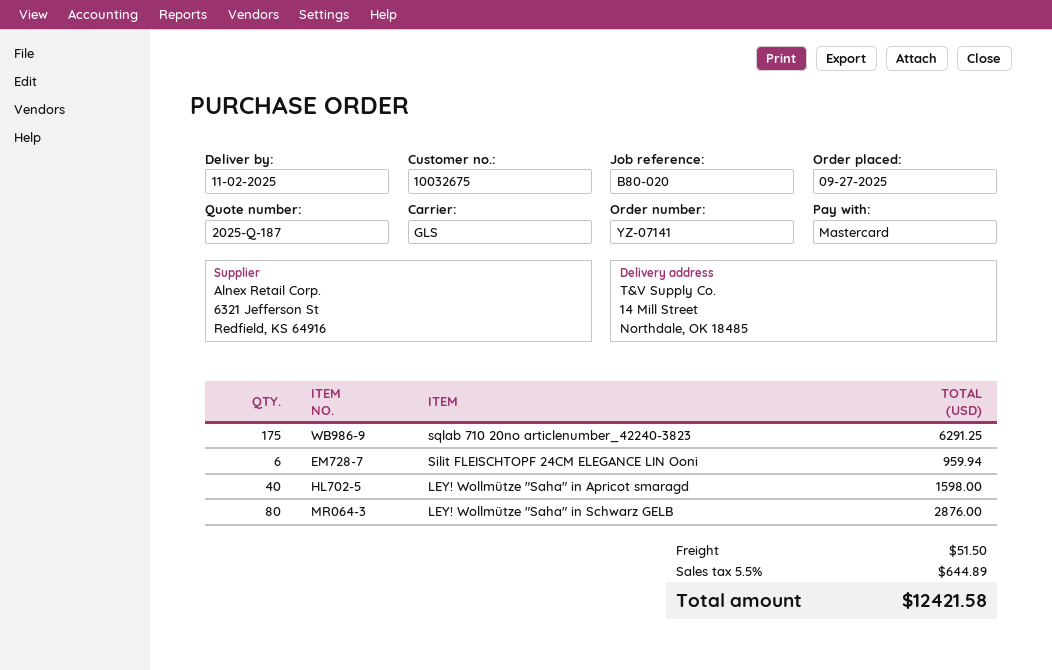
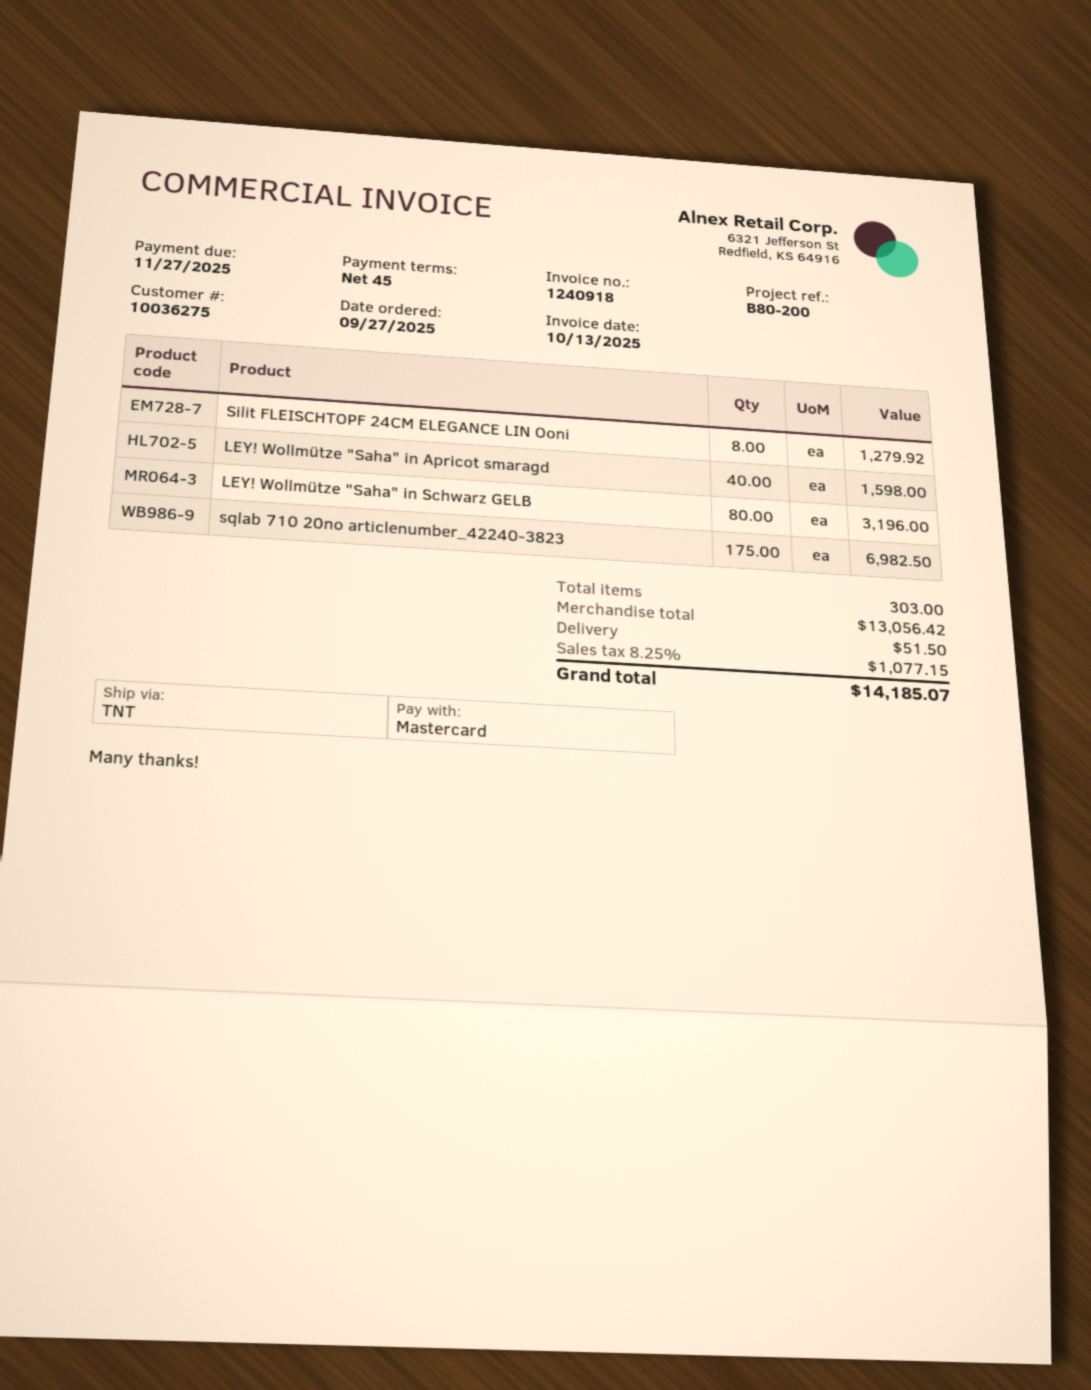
customer number: 10032675 -> 10036275
reference: B80-020 -> B80-200
shipping method: GLS -> TNT
sqlab 710 20no articlenumber_42240-3823: 175 for 6291.25 -> 175 for 6982.50
Silit FLEISCHTOPF 24CM ELEGANCE LIN Ooni: 6 for 959.94 -> 8 for 1279.92
LEY! Wollmütze "Saha" in Schwarz GELB: 80 for 2876.00 -> 80 for 3196.00
tax: 5.5% = 644.89 -> 8.25% = 1077.15
total: 12421.58 -> 14185.07

